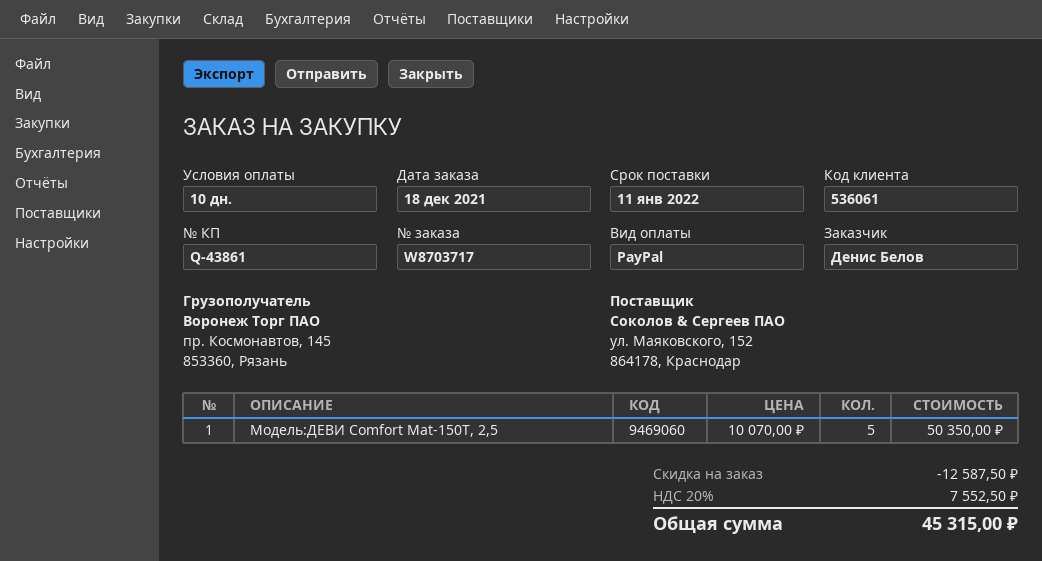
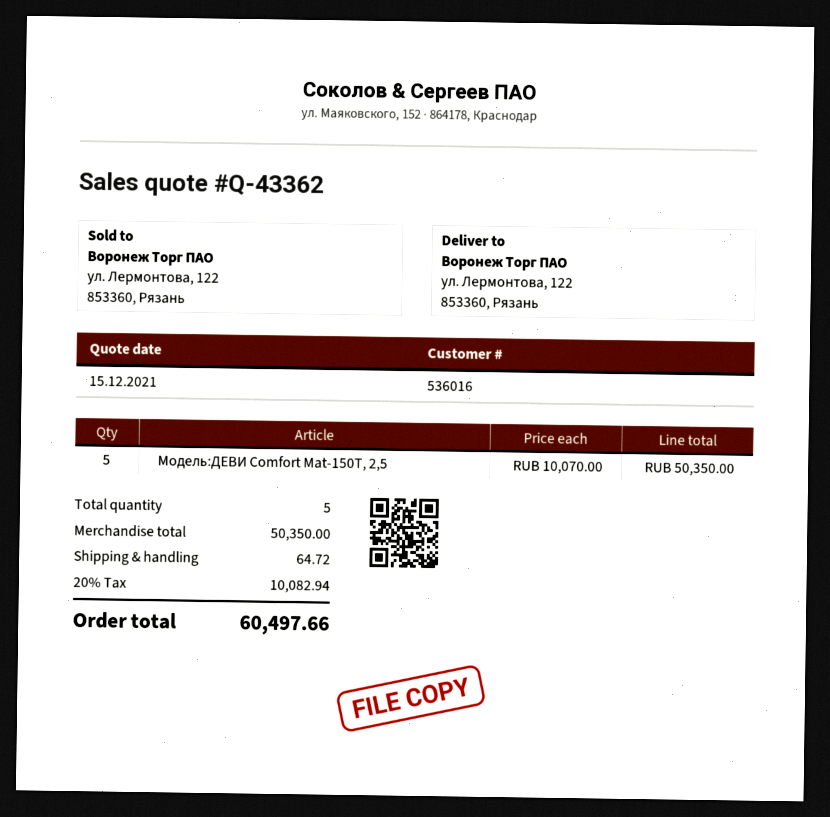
quote number: Q-43861 -> Q-43362
customer number: 536061 -> 536016
ship to: пр. Космонавтов, 145, 853360, Рязань -> ул. Лермонтова, 122, 853360, Рязань
discount: 12587.50 -> none
shipping: none -> 64.72
tax: 20% = 7552.50 -> 20% = 10082.94
total: 45315.00 -> 60497.66

